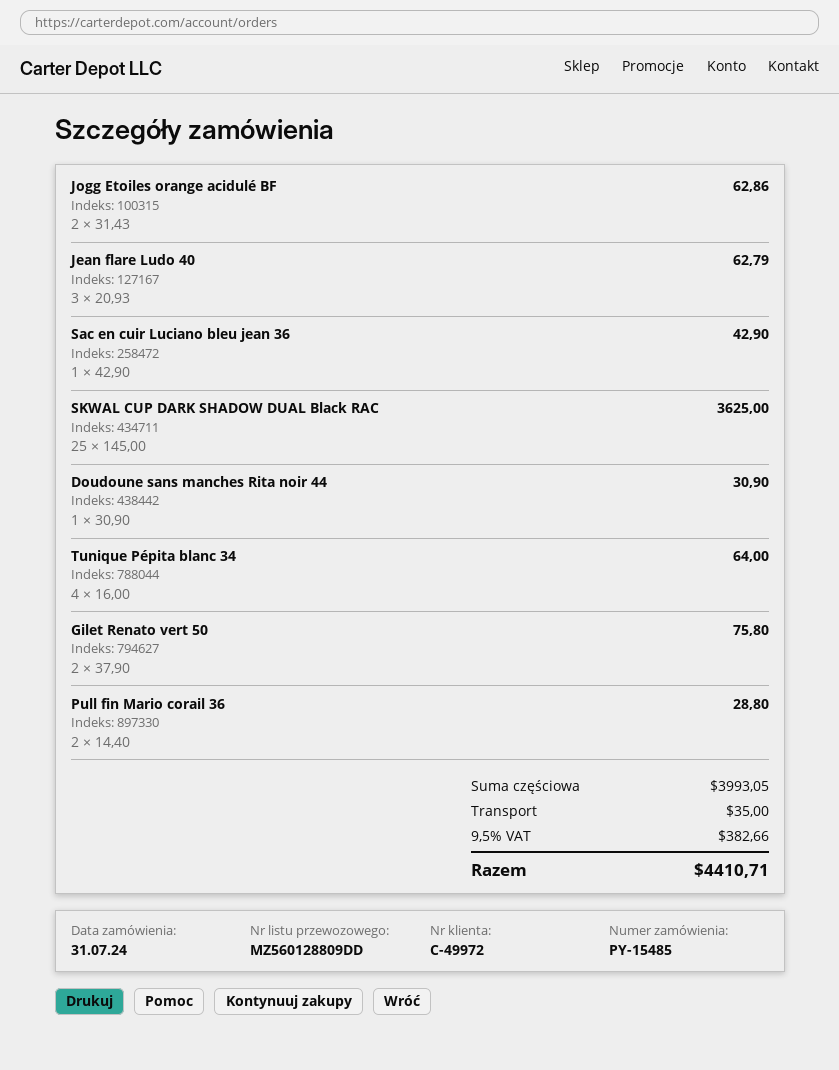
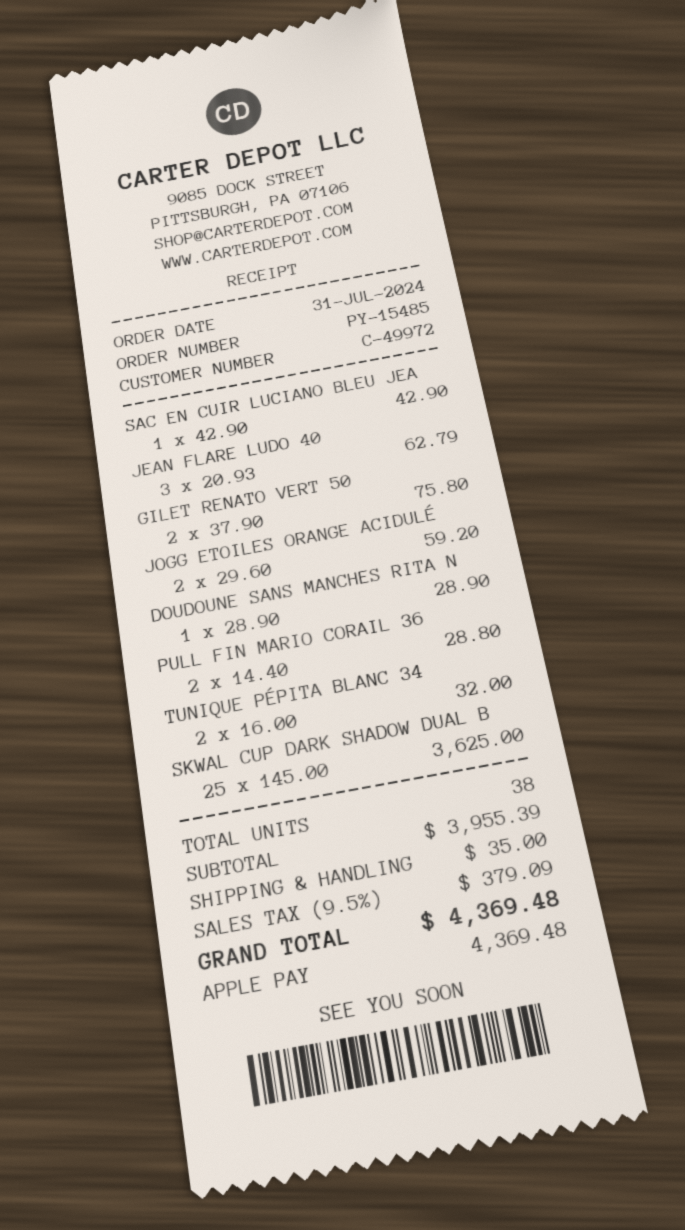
Jogg Etoiles orange acidulé BF: 2 x 31.43 = 62.86 -> 2 x 29.60 = 59.20
Doudoune sans manches Rita noir 44: 1 x 30.90 = 30.90 -> 1 x 28.90 = 28.90
Tunique Pépita blanc 34: 4 x 16.00 = 64.00 -> 2 x 16.00 = 32.00
subtotal: 3993.05 -> 3955.39
tax: 9.5% = 382.66 -> 9.5% = 379.09
total: 4410.71 -> 4369.48

